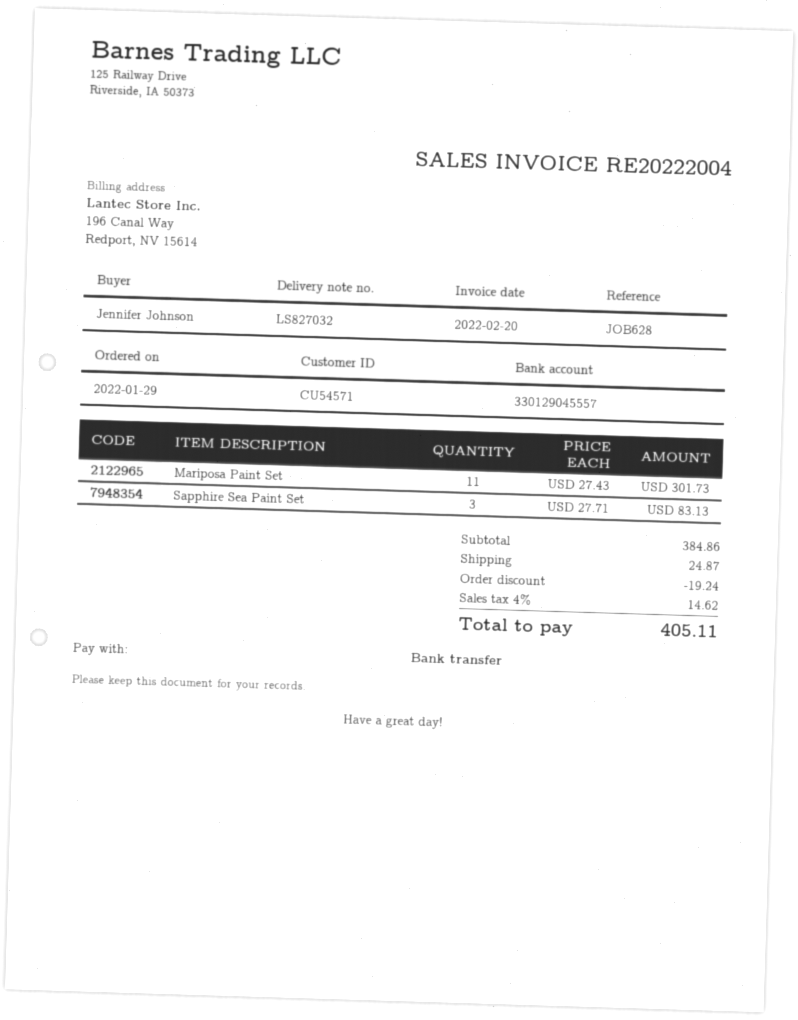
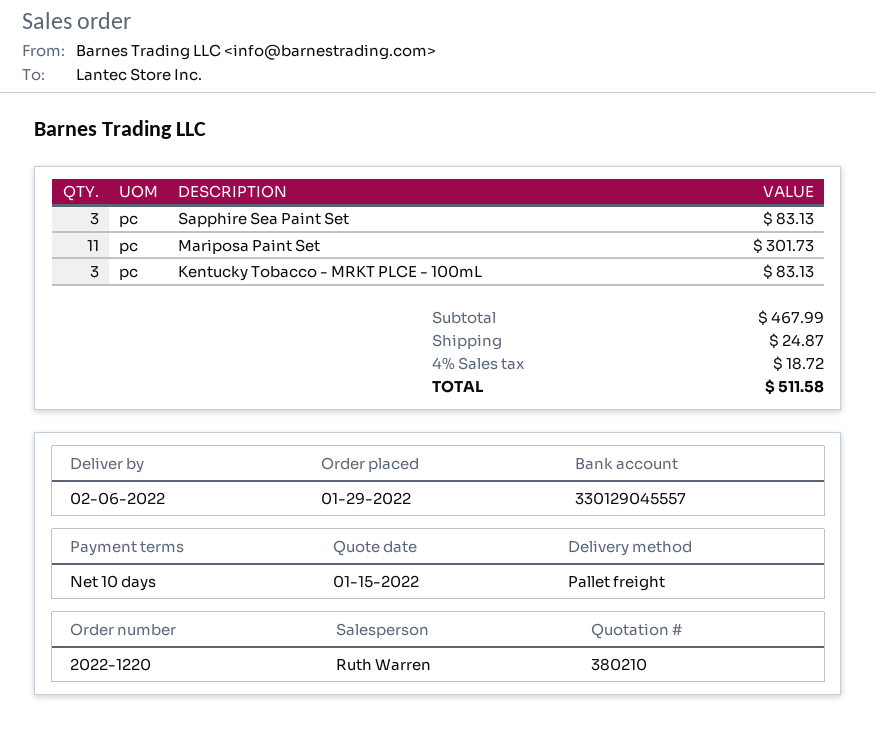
Kentucky Tobacco - MRKT PLCE - 100mL: none -> 3 for 83.13
subtotal: 384.86 -> 467.99
discount: 19.24 -> none
tax: 4% = 14.62 -> 4% = 18.72
total: 405.11 -> 511.58

